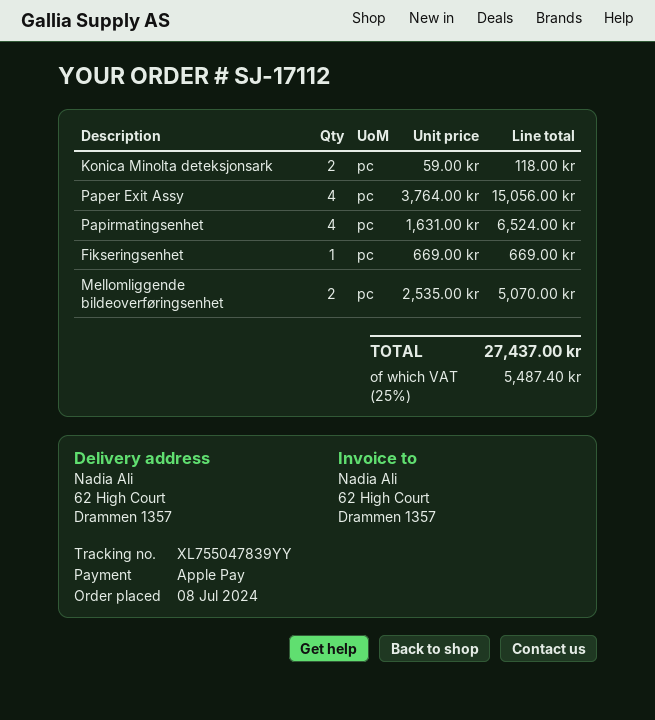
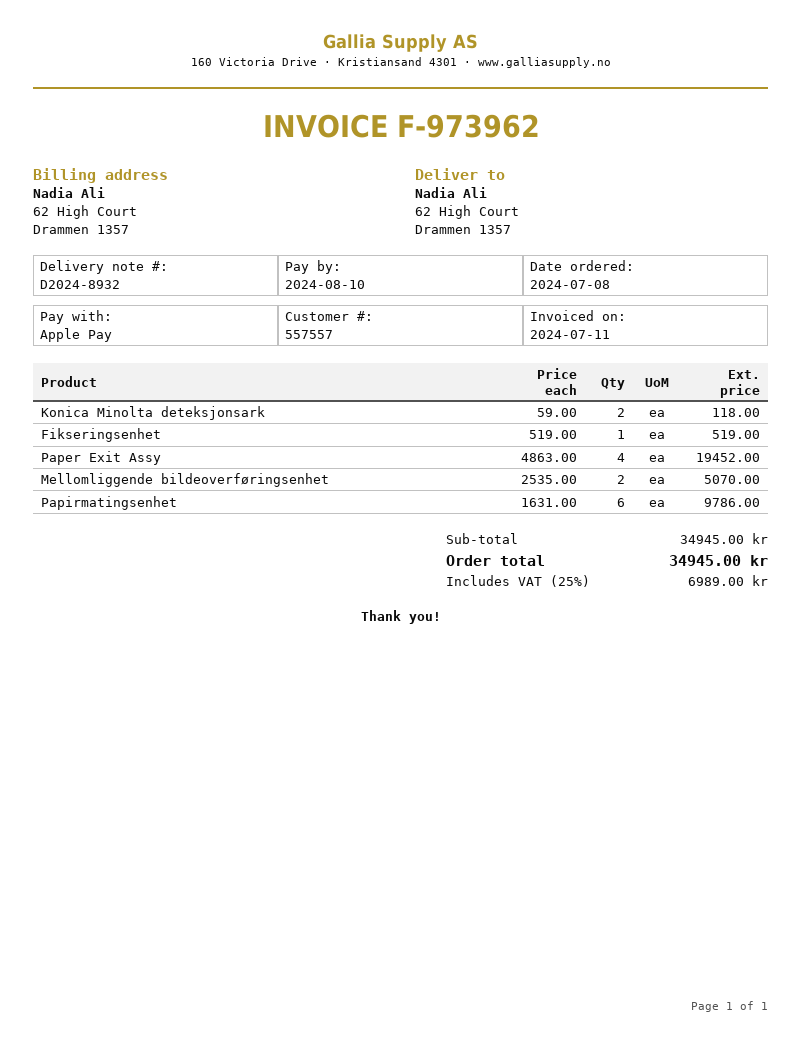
Paper Exit Assy: 4 x 3764.00 = 15056.00 -> 4 x 4863.00 = 19452.00
Papirmatingsenhet: 4 x 1631.00 = 6524.00 -> 6 x 1631.00 = 9786.00
Fikseringsenhet: 1 x 669.00 = 669.00 -> 1 x 519.00 = 519.00
tax: 25% = 5487.40 -> 25% = 6989.00
total: 27437.00 -> 34945.00

